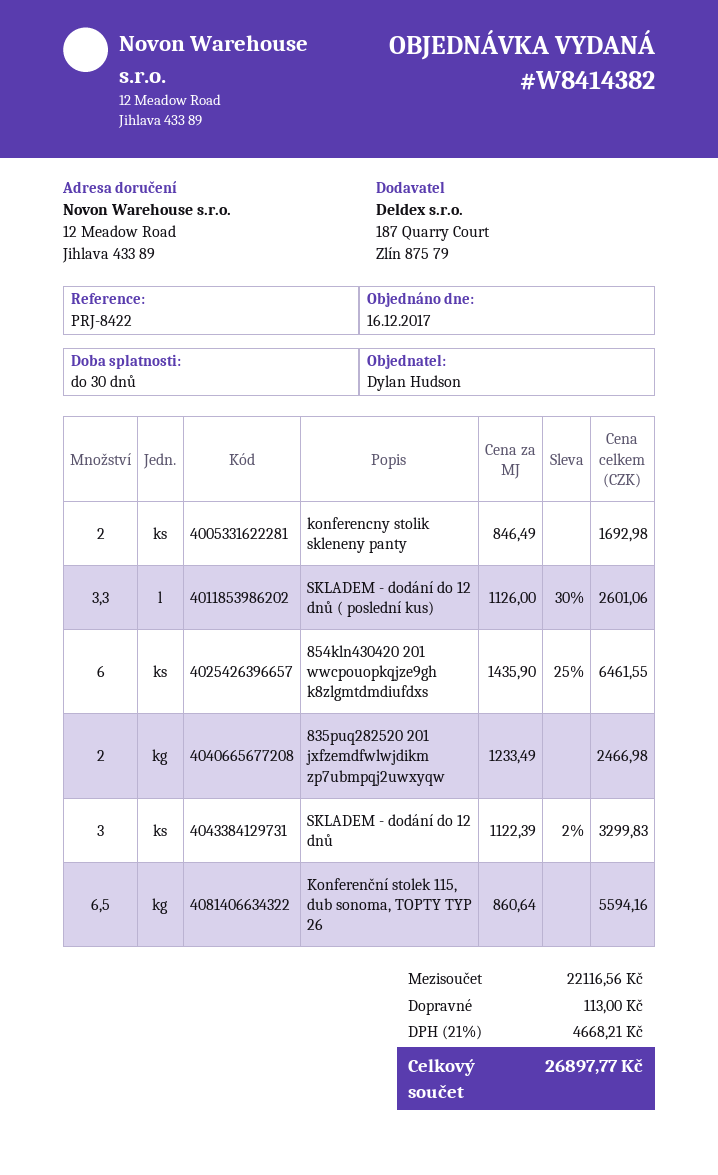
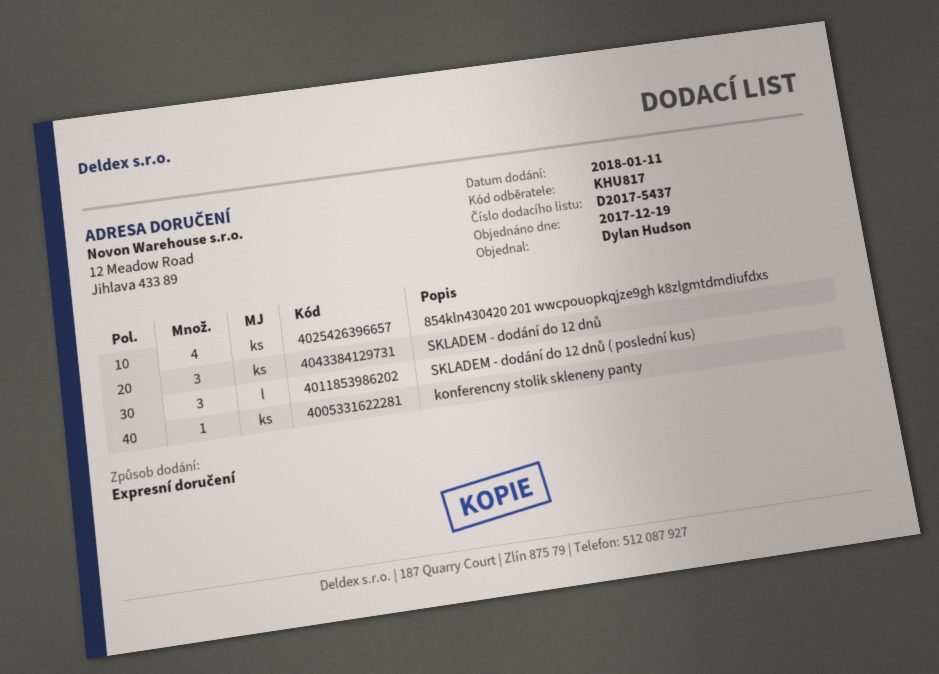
order date: 2017-12-16 -> 2017-12-19
konferencny stolik skleneny panty: 2 -> 1
SKLADEM - dodání do 12 dnů ( poslední kus): 3.3 -> 3
854kln430420 201 wwcpouopkqjze9gh k8zlgmtdmdiufdxs: 6 -> 4
835puq282520 201 jxfzemdfwlwjdikm zp7ubmpqj2uwxyqw: 2 -> none
Konferenční stolek 115, dub sonoma, TOPTY TYP 26: 6.5 -> none

